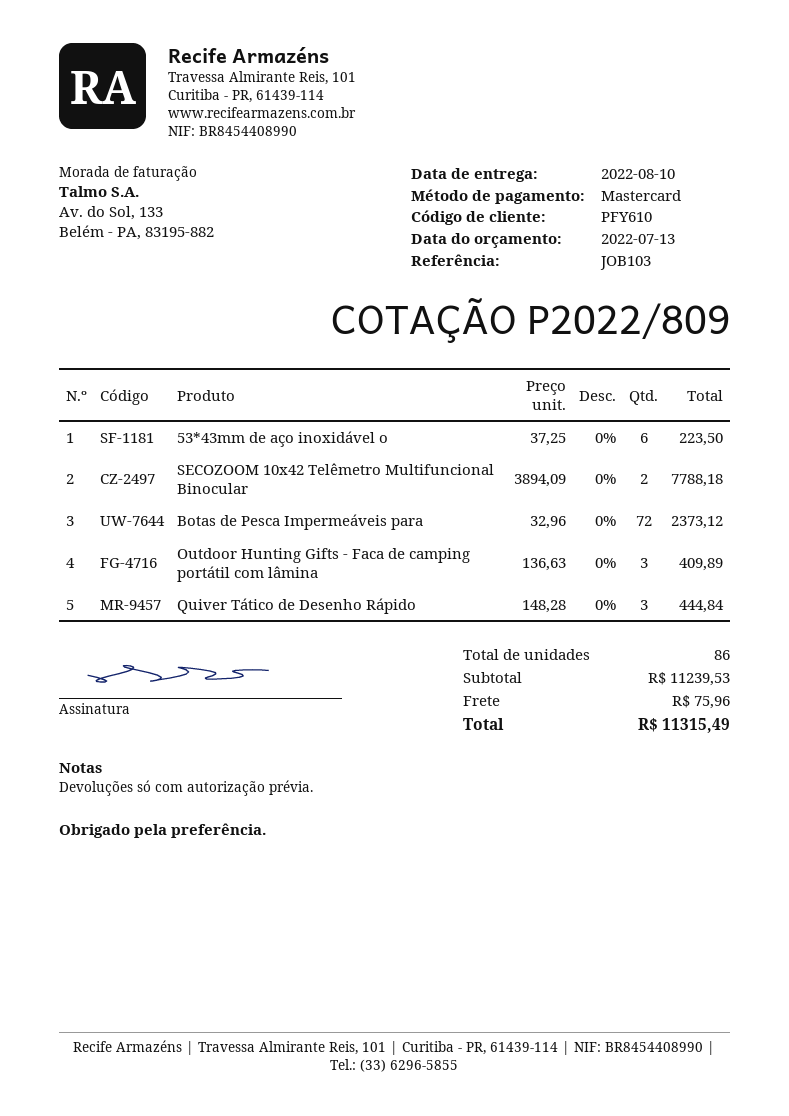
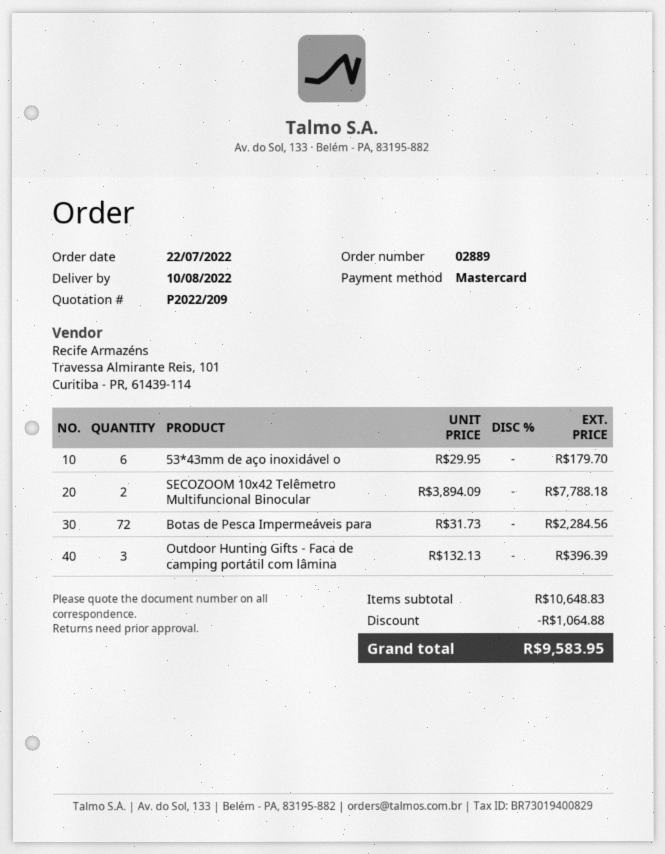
quote number: P2022/809 -> P2022/209
53*43mm de aço inoxidável o: 6 x 37.25 = 223.50 -> 6 x 29.95 = 179.70
Botas de Pesca Impermeáveis para: 72 x 32.96 = 2373.12 -> 72 x 31.73 = 2284.56
Outdoor Hunting Gifts - Faca de camping portátil com lâmina: 3 x 136.63 = 409.89 -> 3 x 132.13 = 396.39
Quiver Tático de Desenho Rápido: 3 x 148.28 = 444.84 -> none
subtotal: 11239.53 -> 10648.83
discount: none -> 1064.88
shipping: 75.96 -> none
total: 11315.49 -> 9583.95

